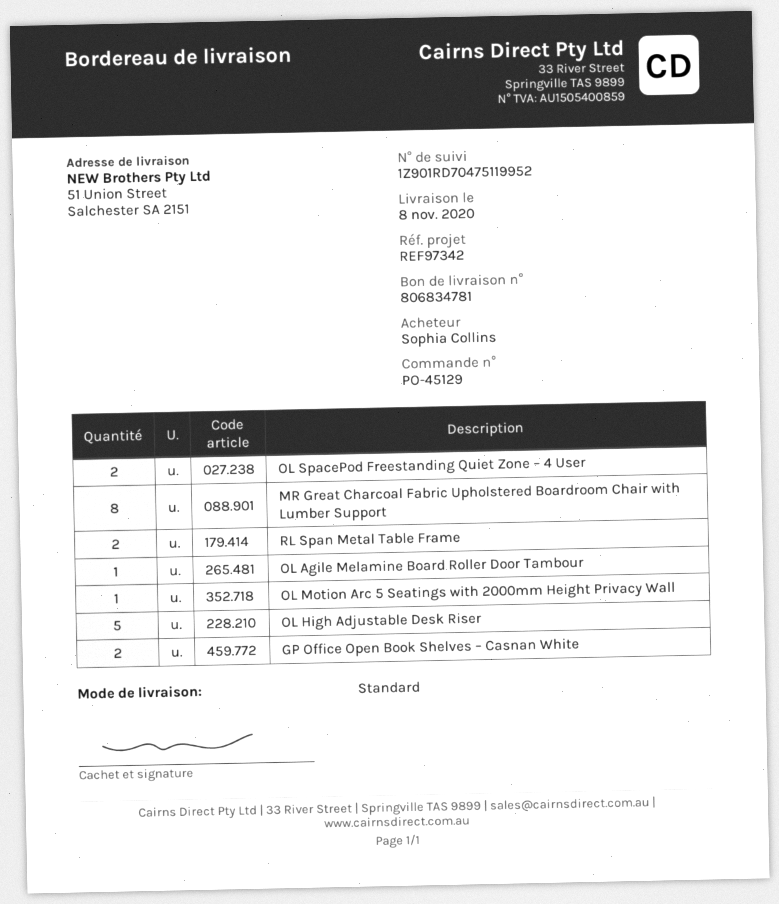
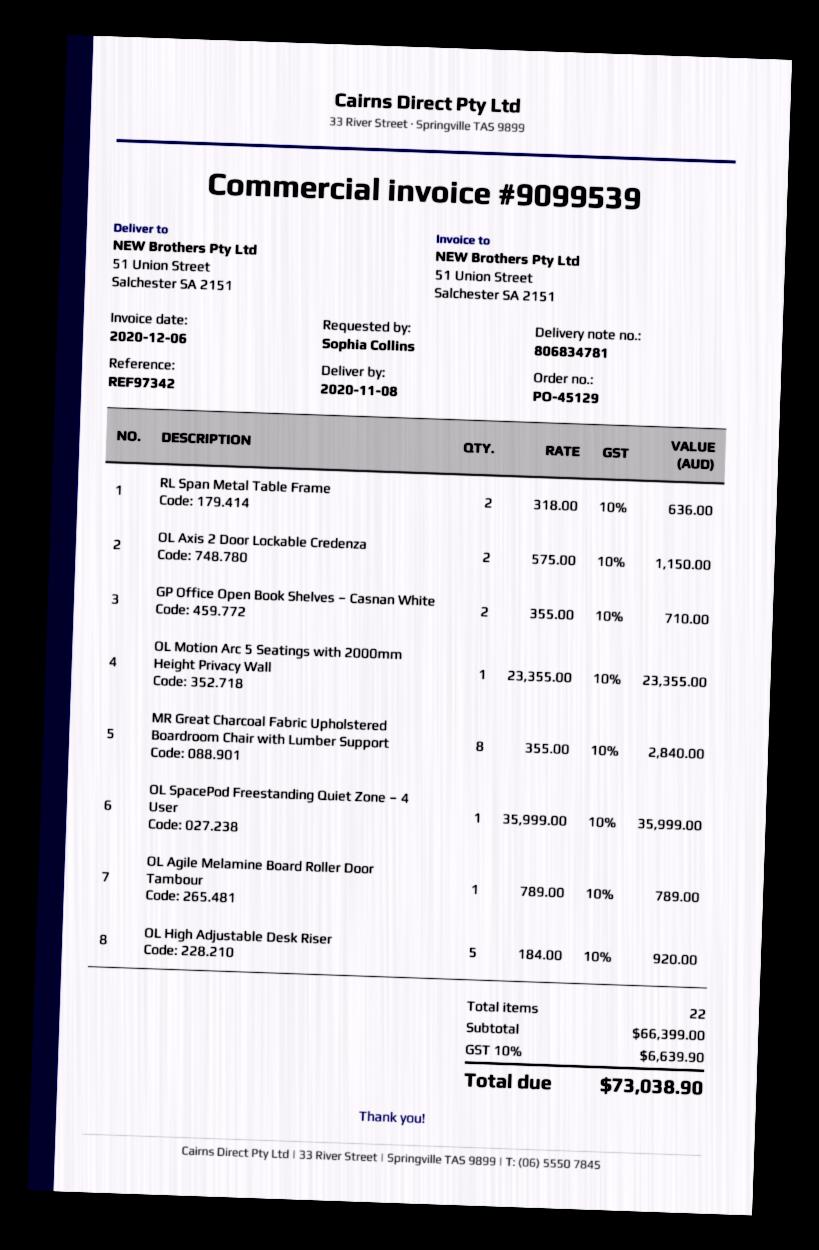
OL SpacePod Freestanding Quiet Zone – 4 User: 2 -> 1
OL Axis 2 Door Lockable Credenza: none -> 2

